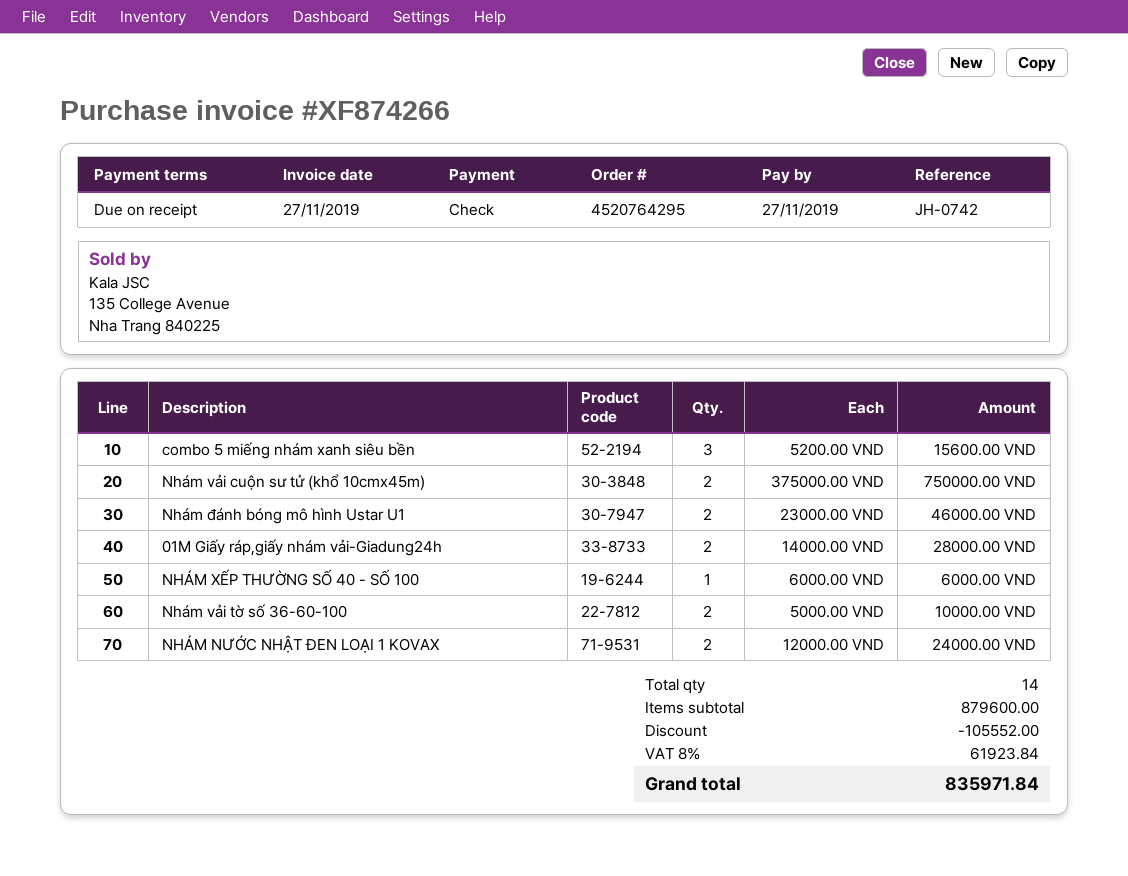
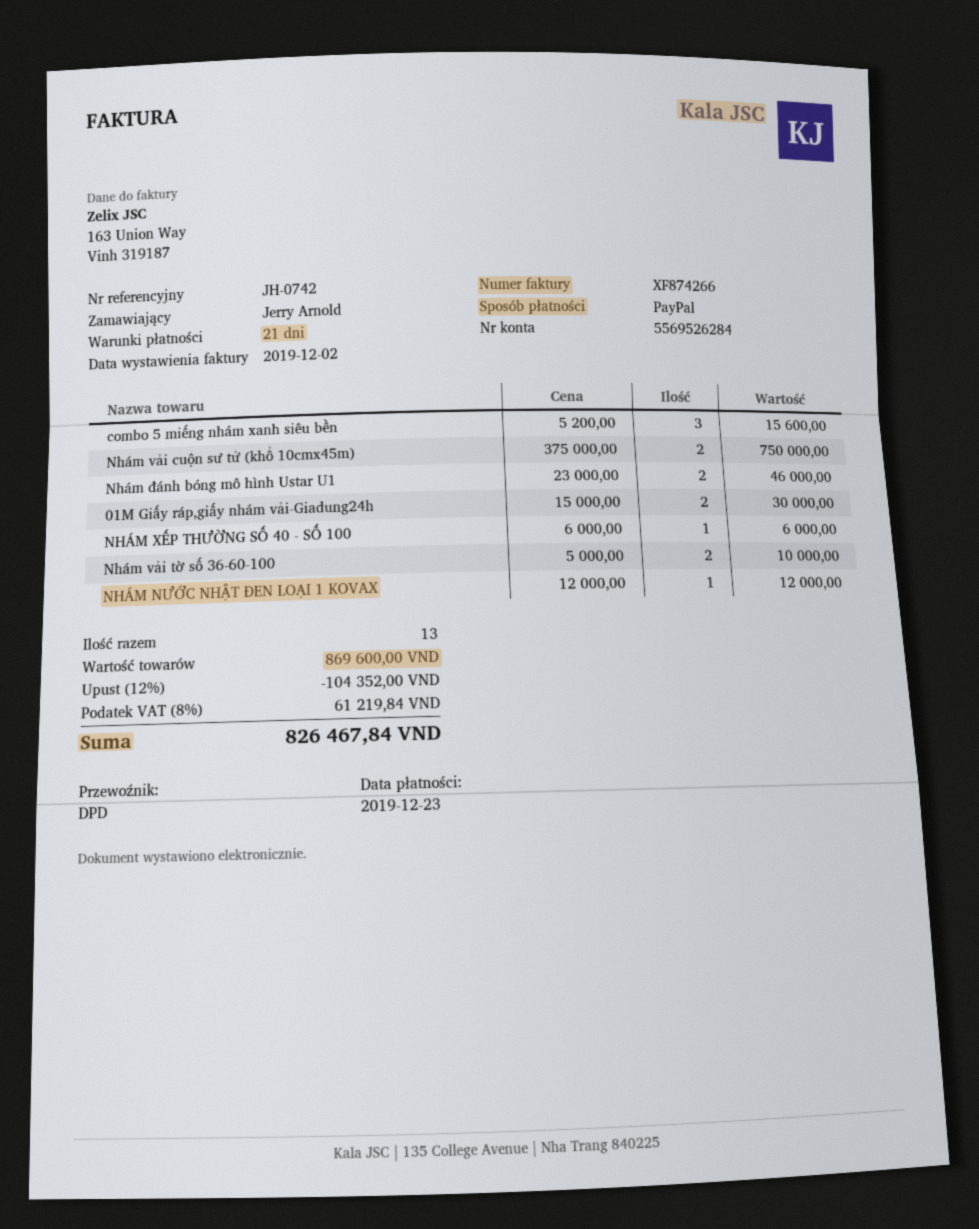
invoice date: 2019-11-27 -> 2019-12-02
payment terms: on receipt -> 21 days
due date: 2019-11-27 -> 2019-12-23
payment method: cheque -> PayPal
01M Giấy ráp,giấy nhám vải-Giadung24h: 2 x 14000.00 = 28000.00 -> 2 x 15000.00 = 30000.00
NHÁM NƯỚC NHẬT ĐEN LOẠI 1 KOVAX: 2 x 12000.00 = 24000.00 -> 1 x 12000.00 = 12000.00
total quantity: 14 -> 13
subtotal: 879600.00 -> 869600.00
discount: 105552.00 -> 104352.00
tax: 8% = 61923.84 -> 8% = 61219.84
total: 835971.84 -> 826467.84

